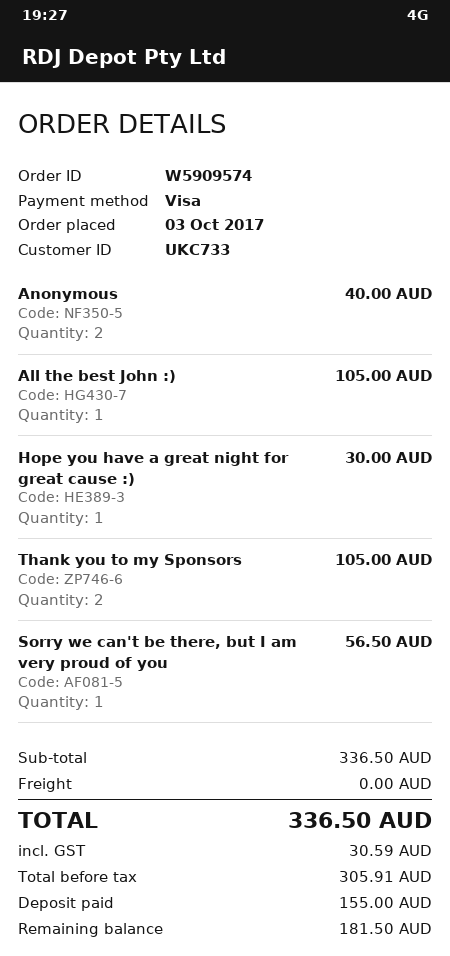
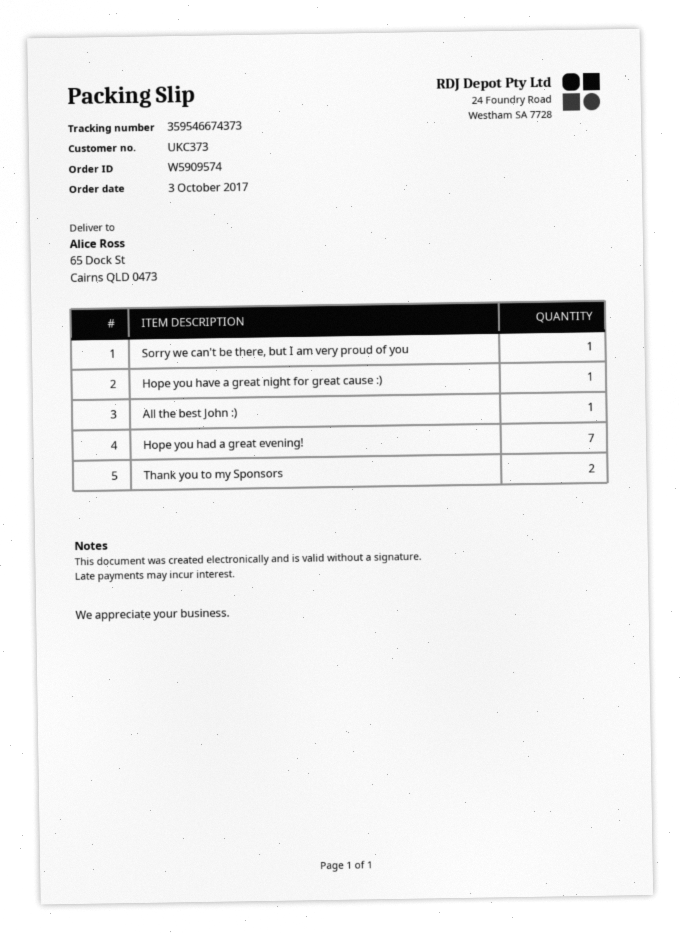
customer number: UKC733 -> UKC373
Anonymous: 2 -> none
Hope you had a great evening!: none -> 7

